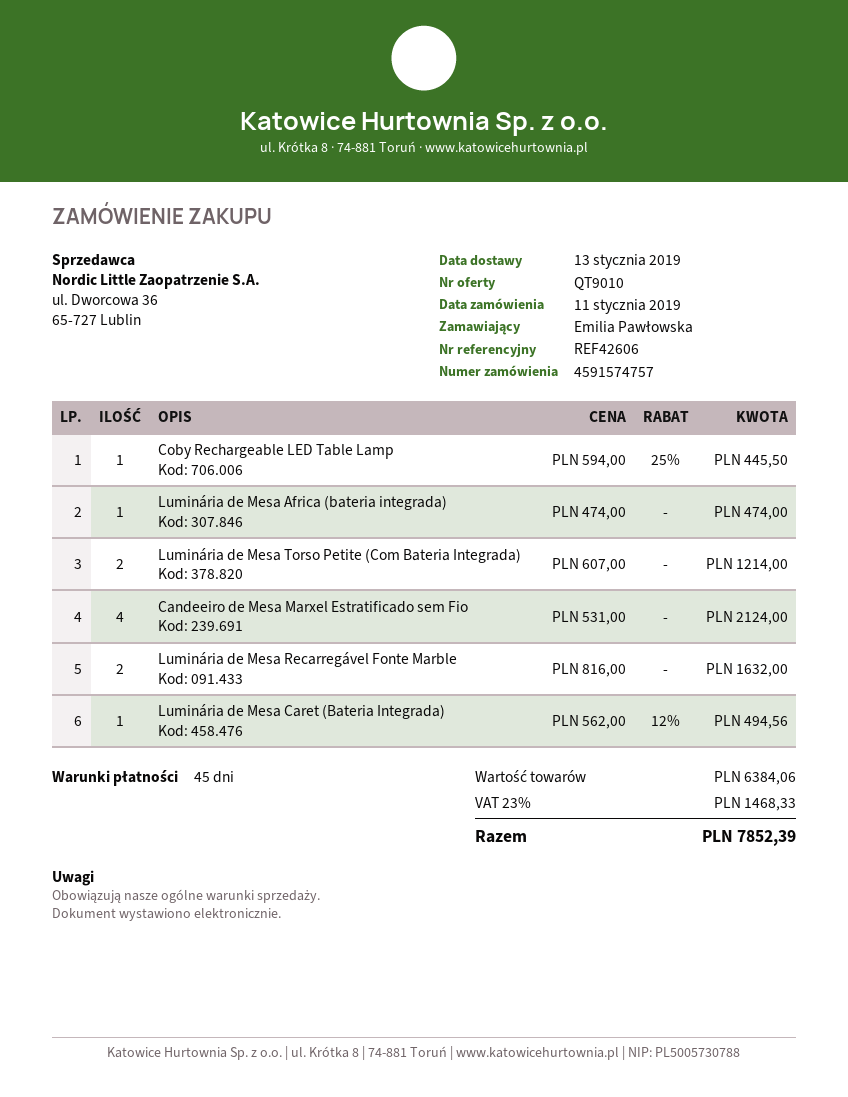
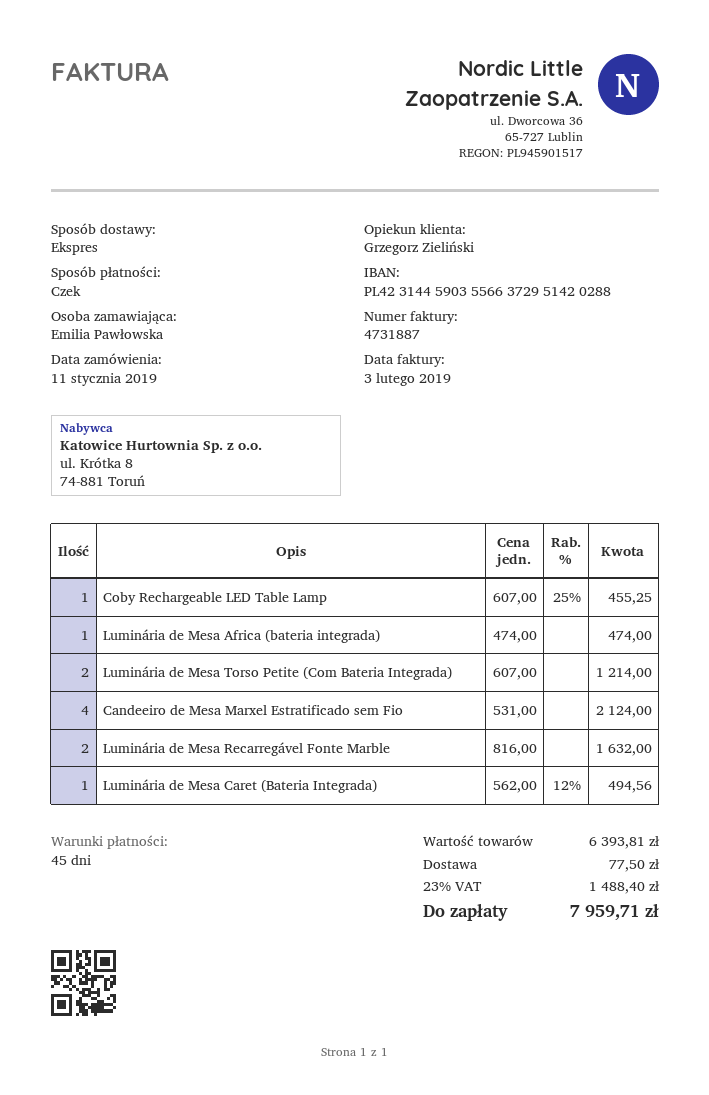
Coby Rechargeable LED Table Lamp: 1 x 594.00 - 25% = 445.50 -> 1 x 607.00 - 25% = 455.25
subtotal: 6384.06 -> 6393.81
shipping: none -> 77.50
tax: 23% = 1468.33 -> 23% = 1488.40
total: 7852.39 -> 7959.71

